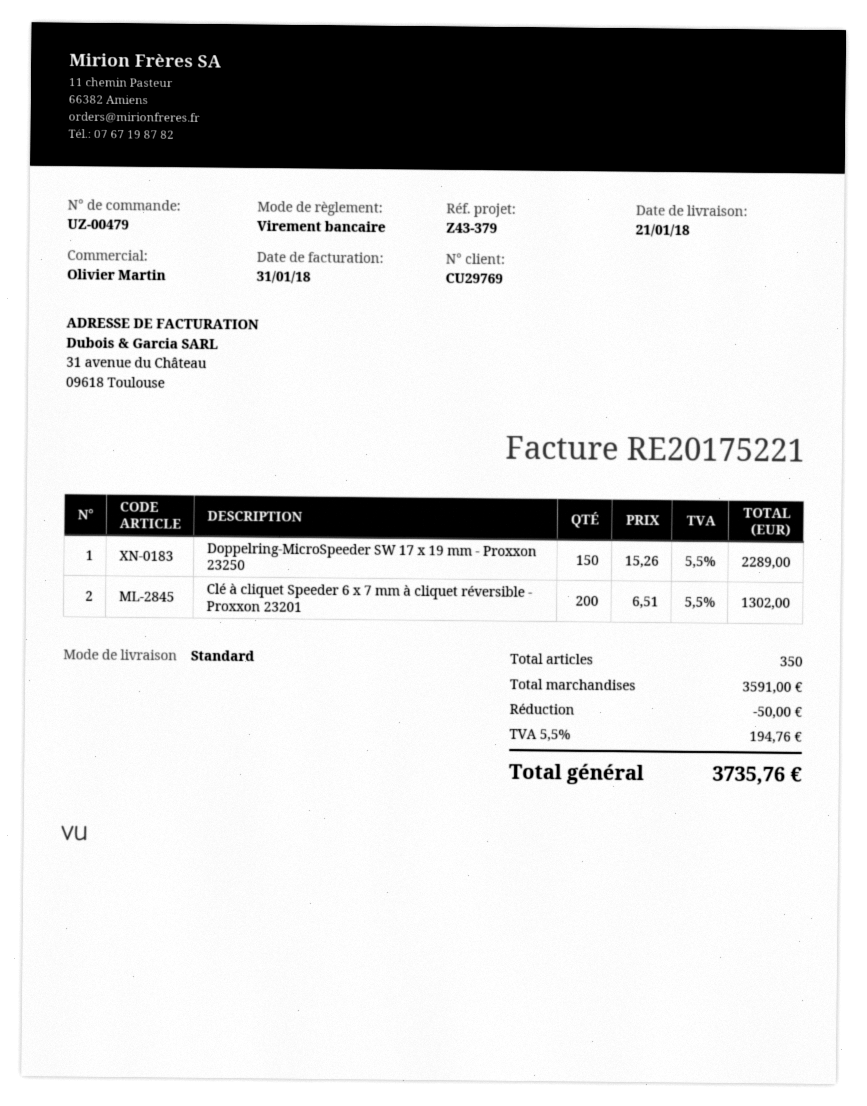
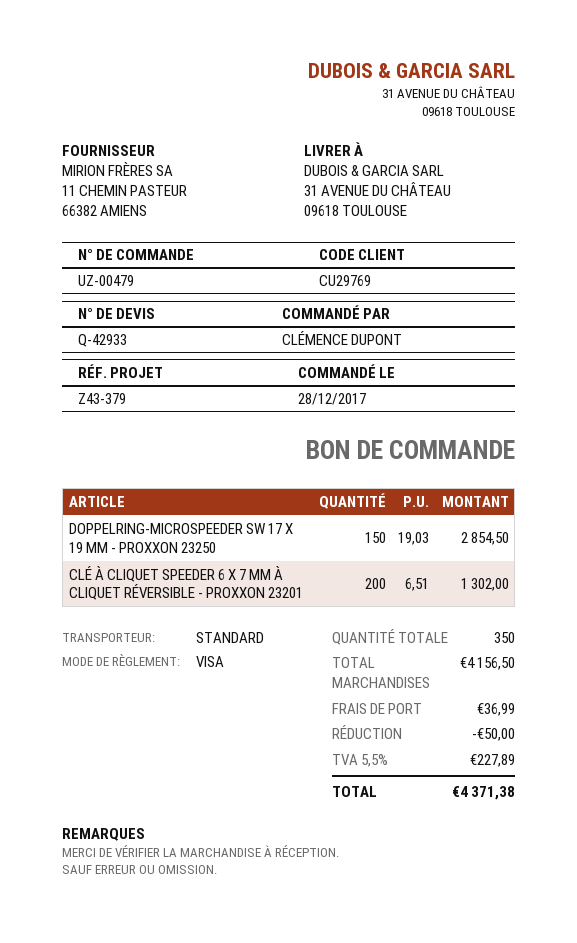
payment method: bank transfer -> Visa
Doppelring-MicroSpeeder SW 17 x 19 mm - Proxxon 23250: 150 x 15.26 = 2289.00 -> 150 x 19.03 = 2854.50
subtotal: 3591.00 -> 4156.50
shipping: none -> 36.99
tax: 5.5% = 194.76 -> 5.5% = 227.89
total: 3735.76 -> 4371.38

